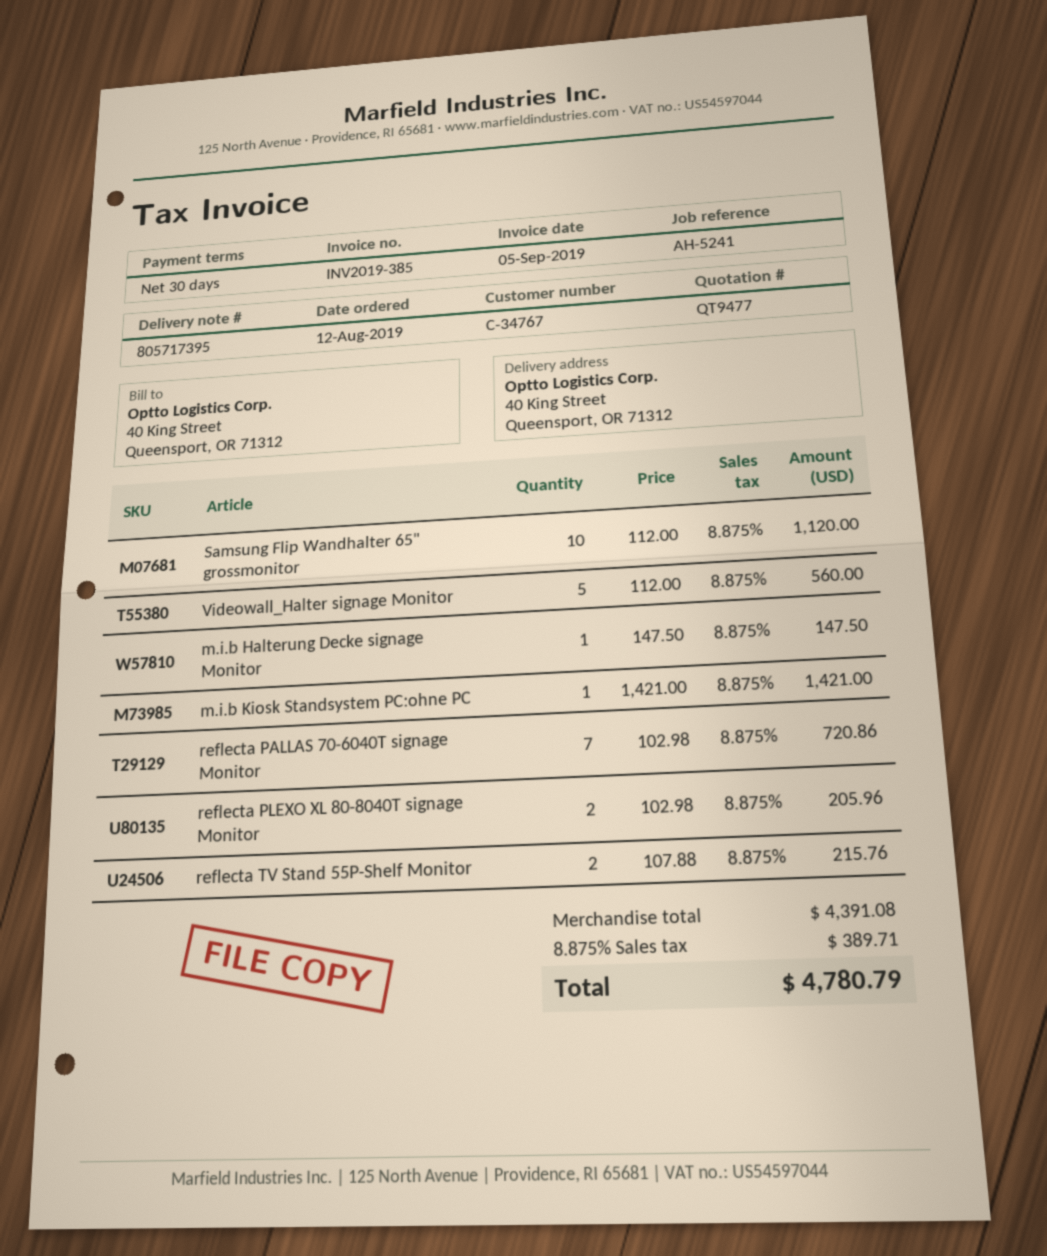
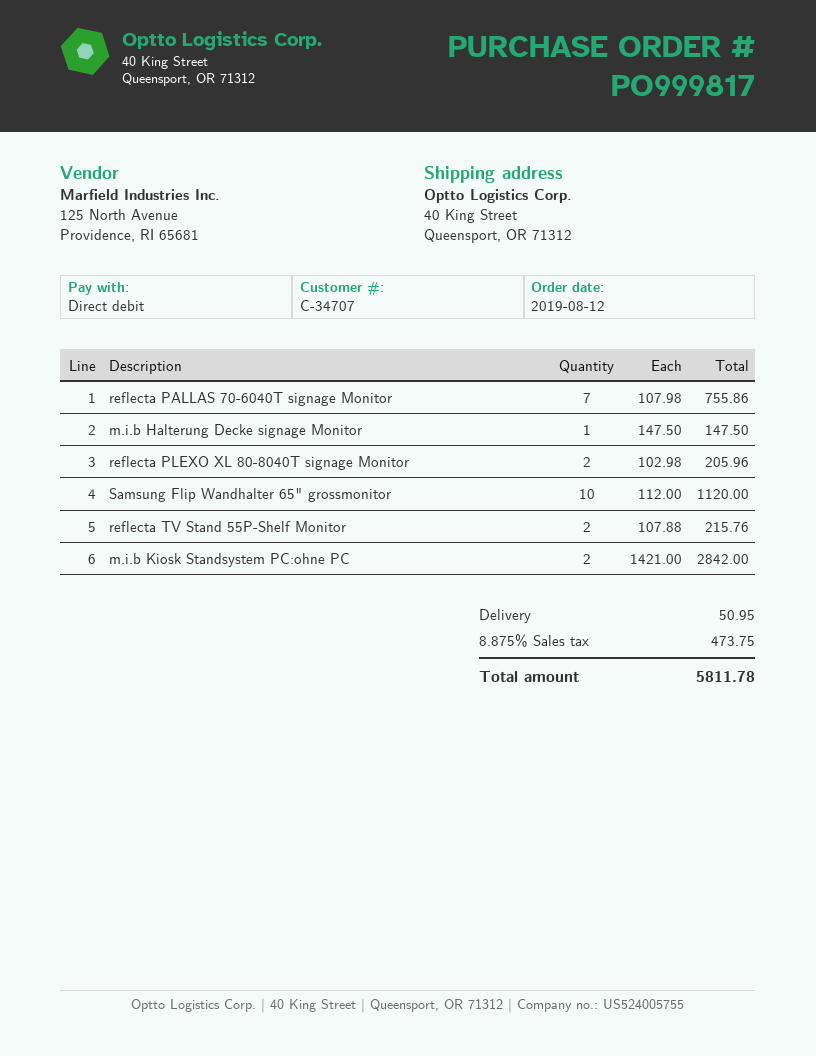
customer number: C-34767 -> C-34707
Videowall_Halter signage Monitor: 5 x 112.00 = 560.00 -> none
m.i.b Kiosk Standsystem PC:ohne PC: 1 x 1421.00 = 1421.00 -> 2 x 1421.00 = 2842.00
reflecta PALLAS 70-6040T signage Monitor: 7 x 102.98 = 720.86 -> 7 x 107.98 = 755.86
shipping: none -> 50.95
tax: 8.875% = 389.71 -> 8.875% = 473.75
total: 4780.79 -> 5811.78

